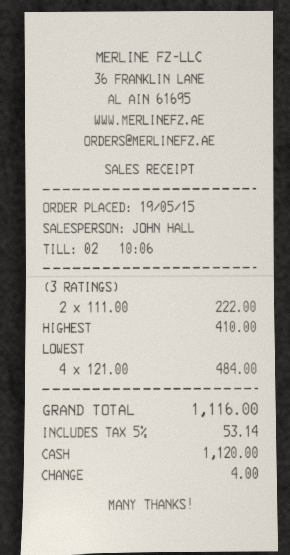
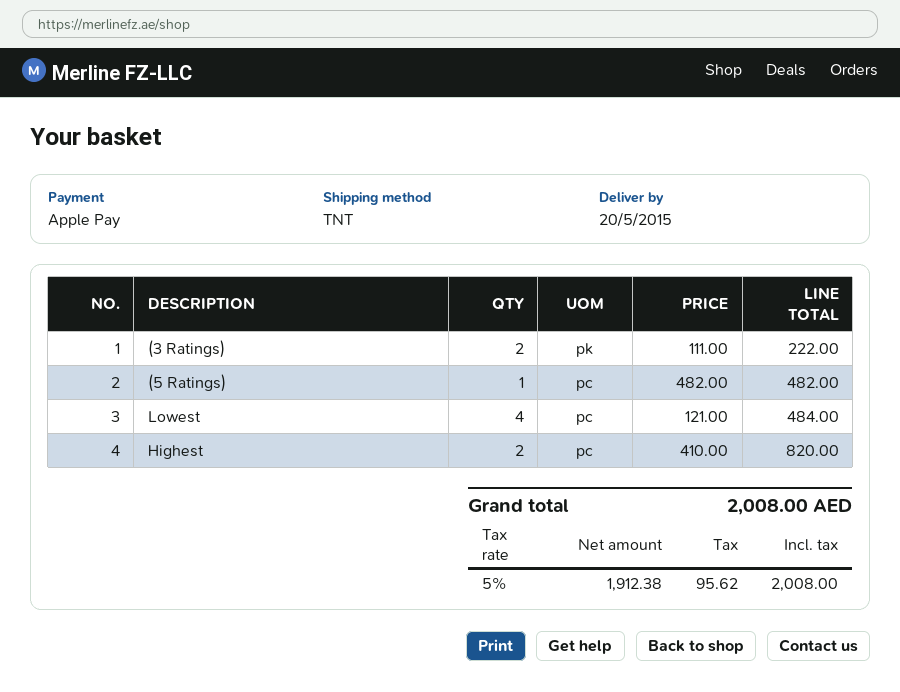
payment method: cash -> Apple Pay
HIGHEST: 1 x 410.00 = 410.00 -> 2 x 410.00 = 820.00
(5 Ratings): none -> 1 x 482.00 = 482.00
tax: 5% = 53.14 -> 5% = 95.62
total: 1116.00 -> 2008.00

